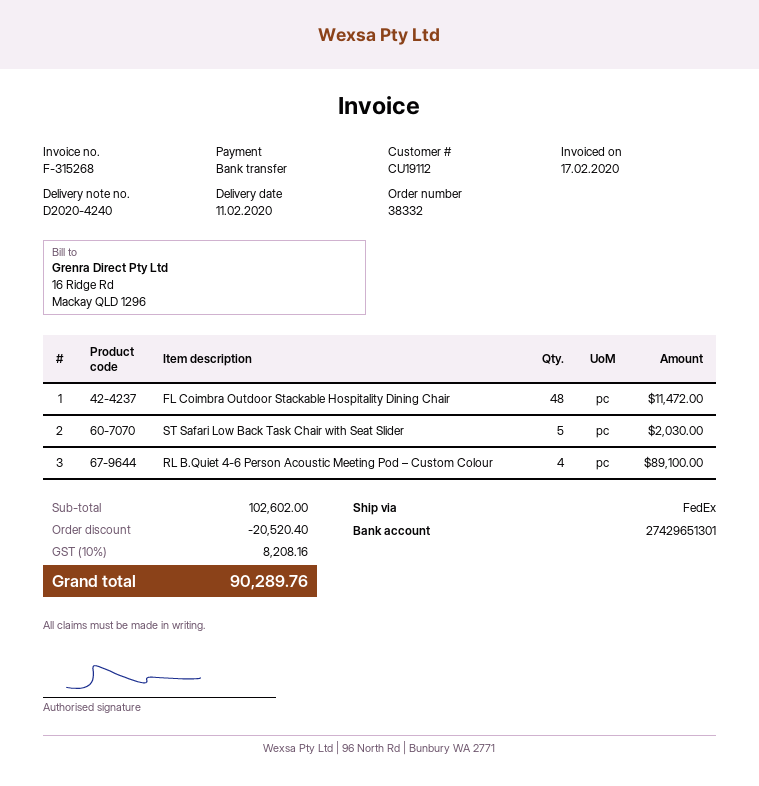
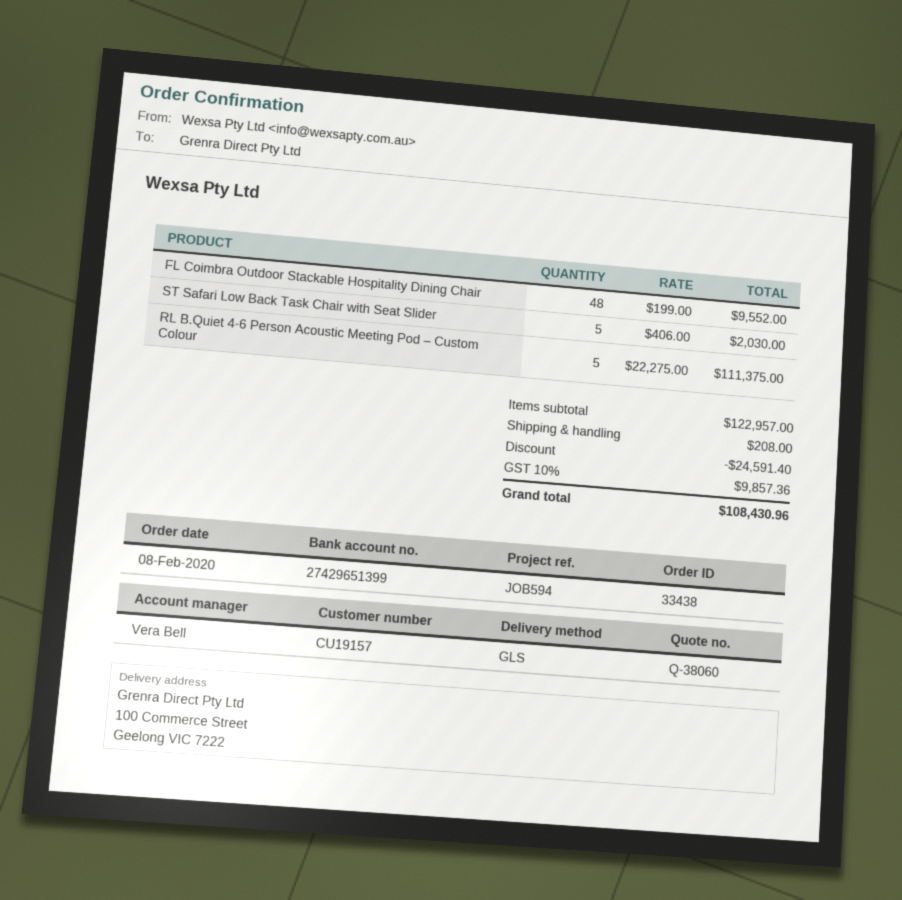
order number: 38332 -> 33438
customer number: CU19112 -> CU19157
bank account: 27429651301 -> 27429651399
shipping method: FedEx -> GLS
FL Coimbra Outdoor Stackable Hospitality Dining Chair: 48 for 11472.00 -> 48 for 9552.00
RL B.Quiet 4-6 Person Acoustic Meeting Pod – Custom Colour: 4 for 89100.00 -> 5 for 111375.00
subtotal: 102602.00 -> 122957.00
discount: 20520.40 -> 24591.40
shipping: none -> 208.00
tax: 10% = 8208.16 -> 10% = 9857.36
total: 90289.76 -> 108430.96

